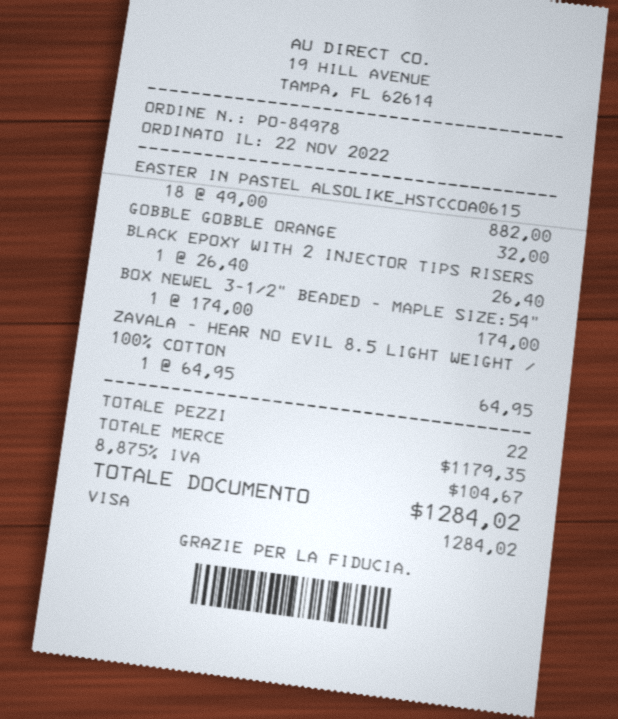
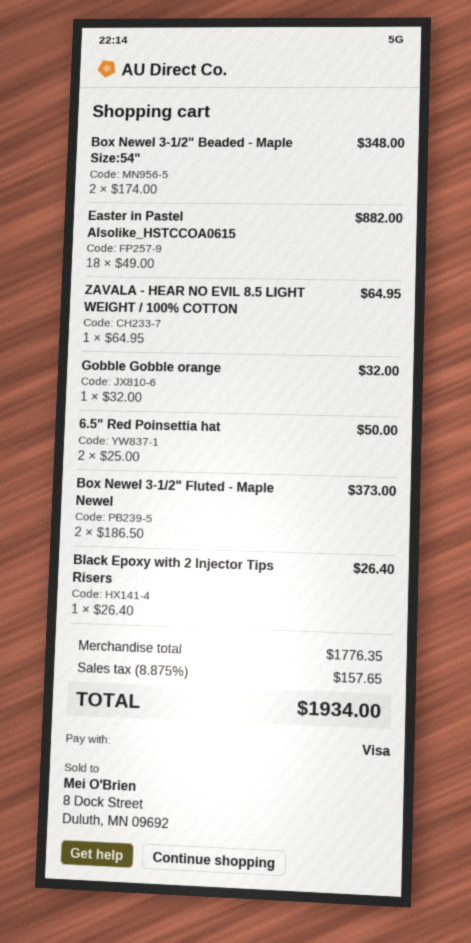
BOX NEWEL 3-1/2" BEADED - MAPLE SIZE:54": 1 x 174.00 = 174.00 -> 2 x 174.00 = 348.00
6.5" Red Poinsettia hat: none -> 2 x 25.00 = 50.00
Box Newel 3-1/2" Fluted - Maple Newel: none -> 2 x 186.50 = 373.00
subtotal: 1179.35 -> 1776.35
tax: 8.875% = 104.67 -> 8.875% = 157.65
total: 1284.02 -> 1934.00

